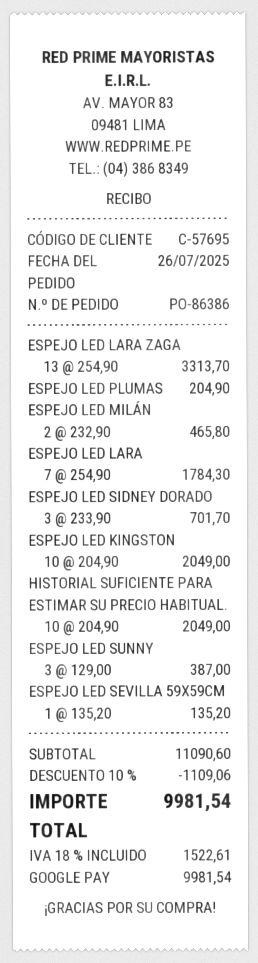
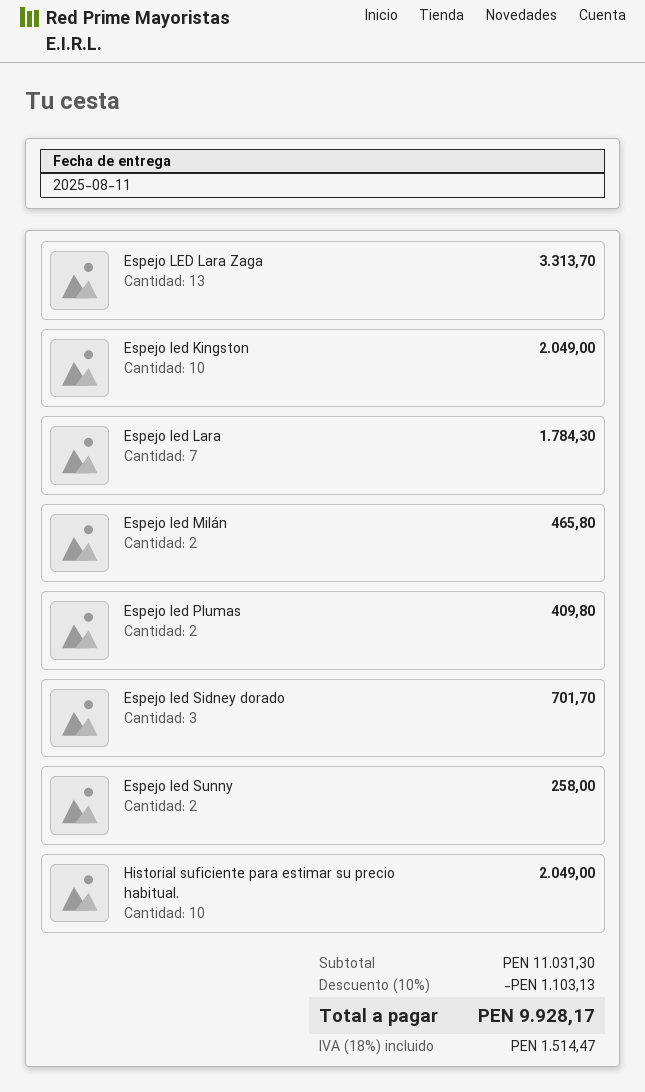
ESPEJO LED PLUMAS: 1 for 204.90 -> 2 for 409.80
ESPEJO LED SUNNY: 3 for 387.00 -> 2 for 258.00
ESPEJO LED SEVILLA 59X59CM: 1 for 135.20 -> none
subtotal: 11090.60 -> 11031.30
discount: 10% = 1109.06 -> 10% = 1103.13
tax: 18% = 1522.61 -> 18% = 1514.47
total: 9981.54 -> 9928.17

